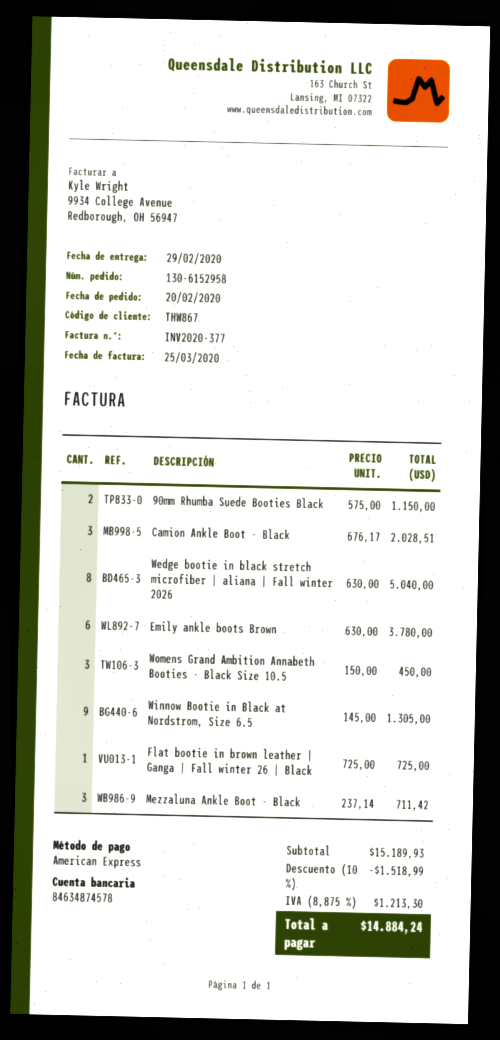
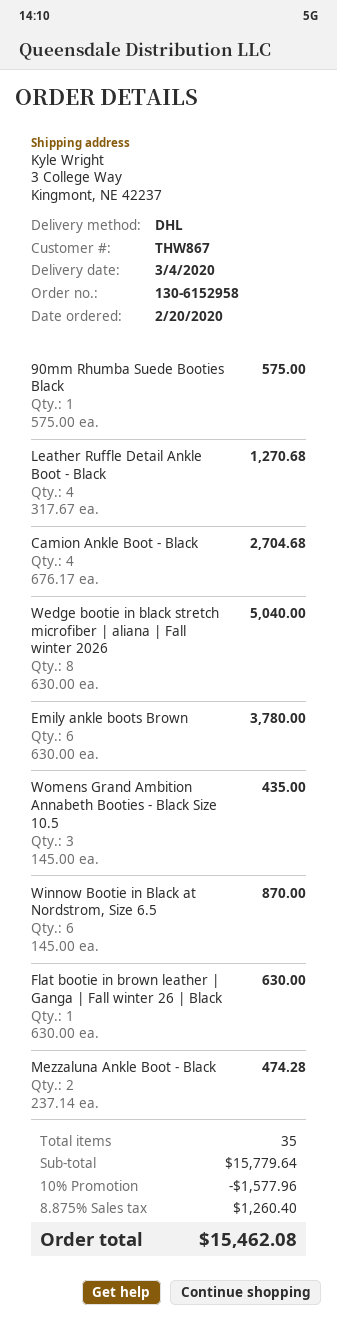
delivery date: 2020-02-29 -> 2020-03-04
90mm Rhumba Suede Booties Black: 2 x 575.00 = 1150.00 -> 1 x 575.00 = 575.00
Camion Ankle Boot - Black: 3 x 676.17 = 2028.51 -> 4 x 676.17 = 2704.68
Womens Grand Ambition Annabeth Booties - Black Size 10.5: 3 x 150.00 = 450.00 -> 3 x 145.00 = 435.00
Winnow Bootie in Black at Nordstrom, Size 6.5: 9 x 145.00 = 1305.00 -> 6 x 145.00 = 870.00
Flat bootie in brown leather | Ganga | Fall winter 26 | Black: 1 x 725.00 = 725.00 -> 1 x 630.00 = 630.00
Mezzaluna Ankle Boot - Black: 3 x 237.14 = 711.42 -> 2 x 237.14 = 474.28
Leather Ruffle Detail Ankle Boot - Black: none -> 4 x 317.67 = 1270.68
subtotal: 15189.93 -> 15779.64
discount: 10% = 1518.99 -> 10% = 1577.96
tax: 8.875% = 1213.30 -> 8.875% = 1260.40
total: 14884.24 -> 15462.08

